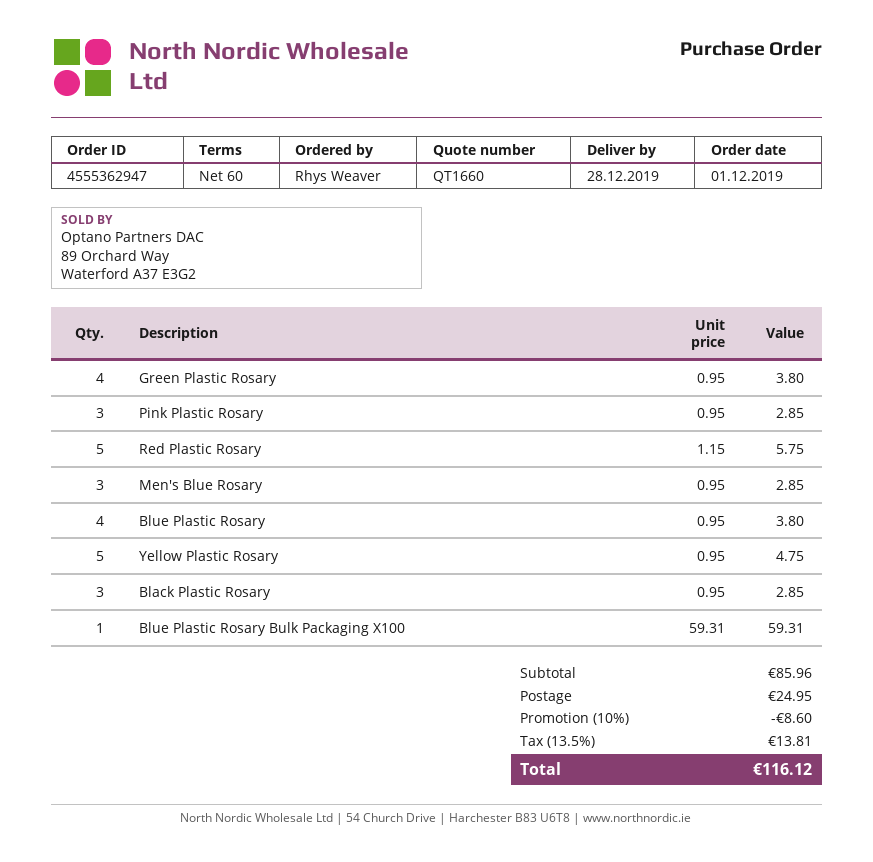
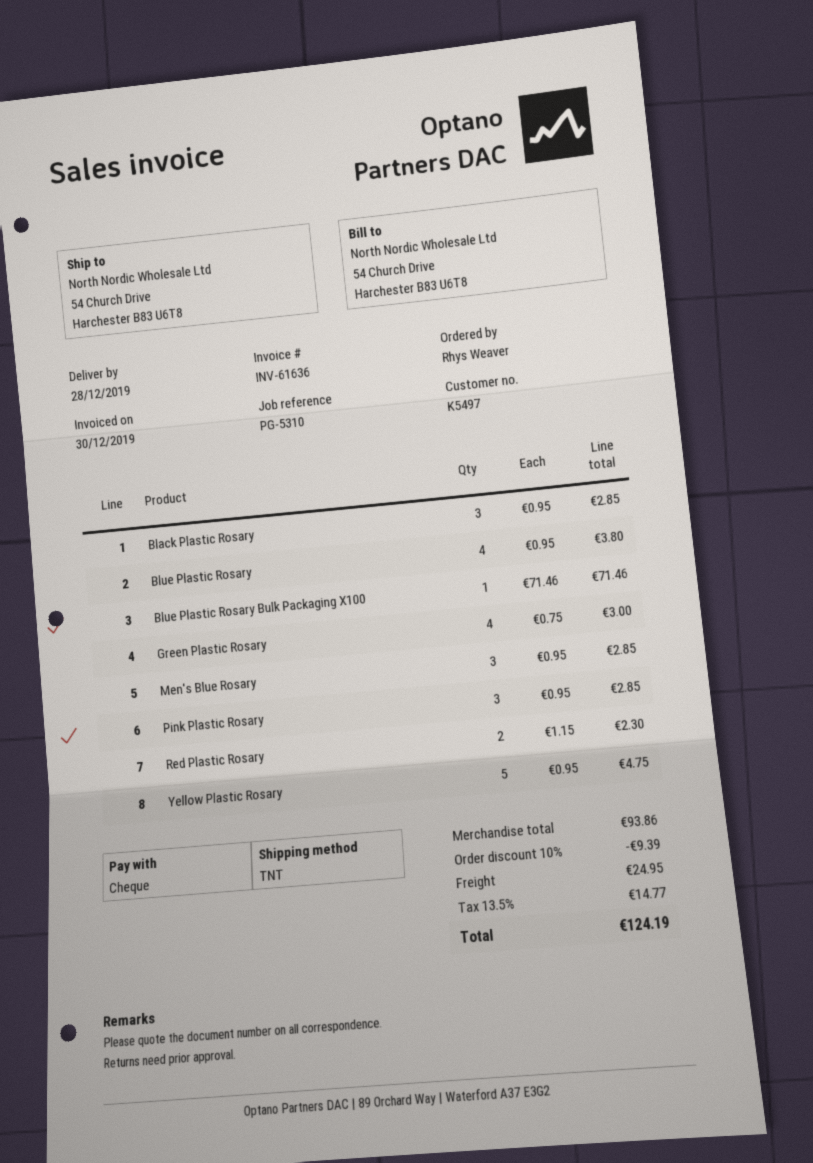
Green Plastic Rosary: 4 x 0.95 = 3.80 -> 4 x 0.75 = 3.00
Red Plastic Rosary: 5 x 1.15 = 5.75 -> 2 x 1.15 = 2.30
Blue Plastic Rosary Bulk Packaging X100: 1 x 59.31 = 59.31 -> 1 x 71.46 = 71.46
subtotal: 85.96 -> 93.86
discount: 10% = 8.60 -> 10% = 9.39
tax: 13.5% = 13.81 -> 13.5% = 14.77
total: 116.12 -> 124.19

